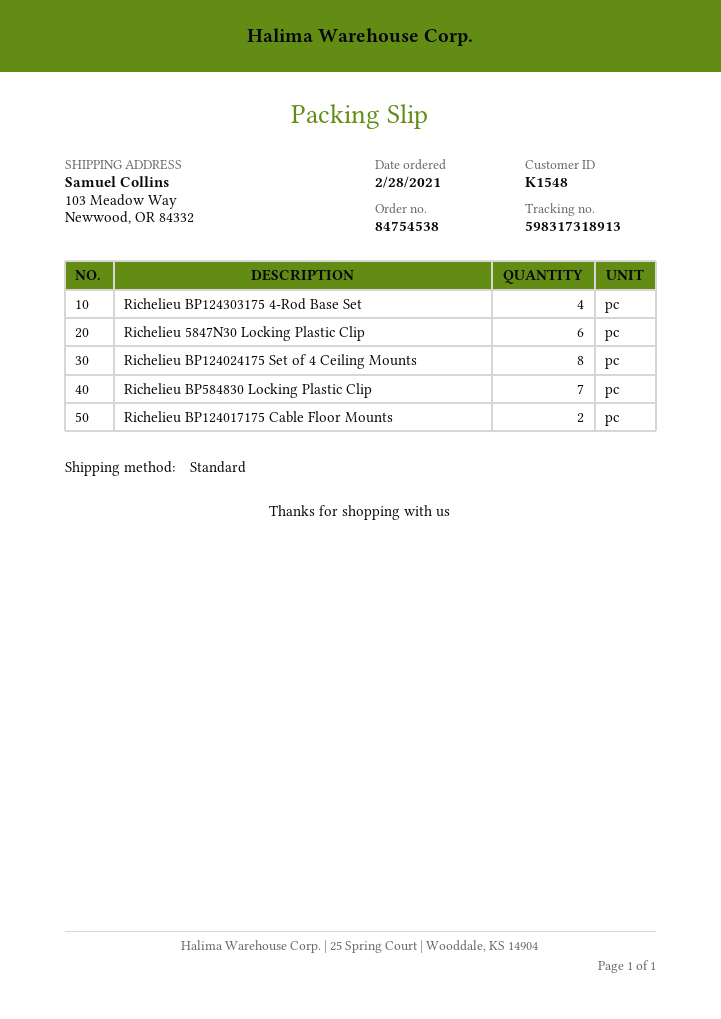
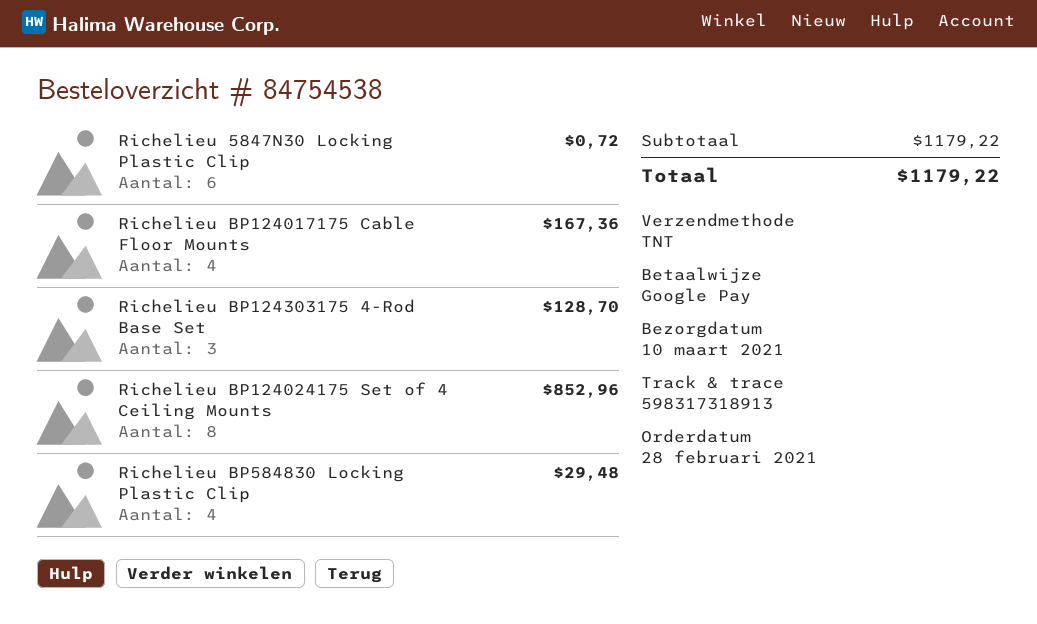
shipping method: standard -> TNT
Richelieu BP124303175 4-Rod Base Set: 4 -> 3
Richelieu BP584830 Locking Plastic Clip: 7 -> 4
Richelieu BP124017175 Cable Floor Mounts: 2 -> 4

